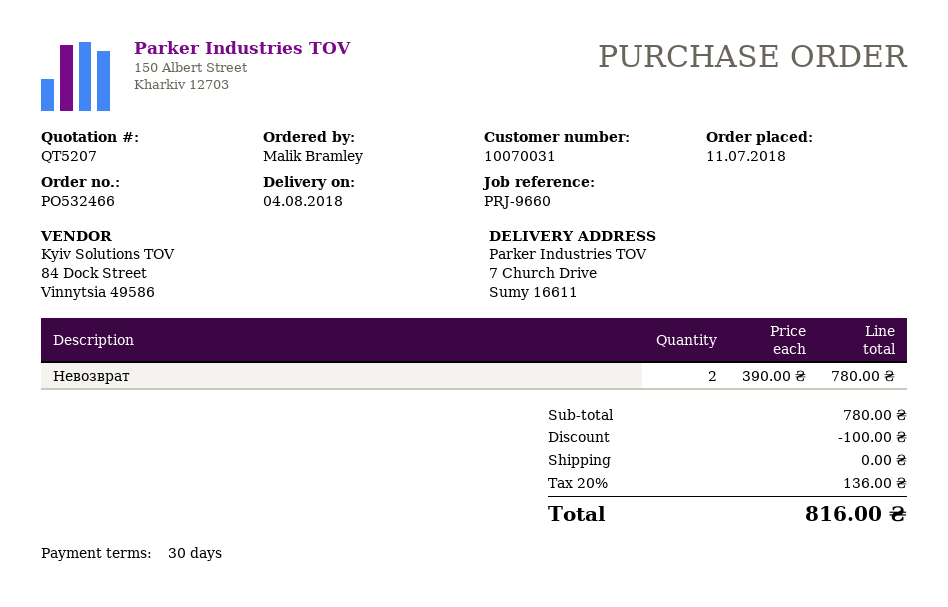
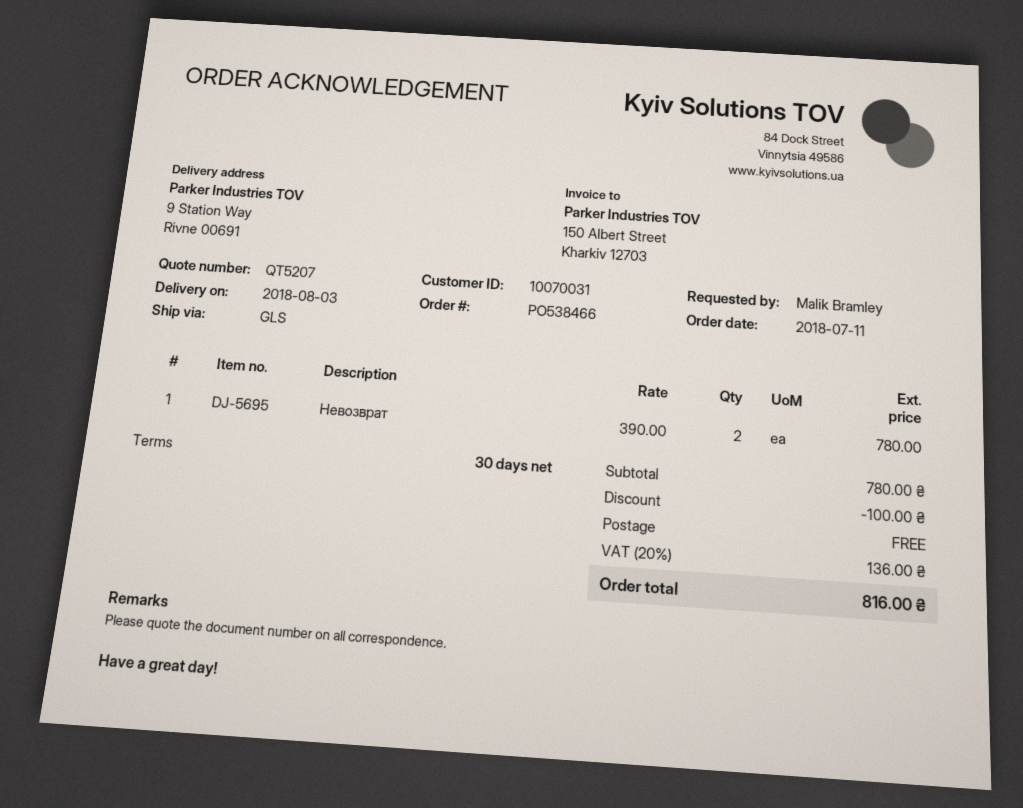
order number: PO532466 -> PO538466
delivery date: 2018-08-04 -> 2018-08-03
ship to: 7 Church Drive, Sumy 16611 -> 9 Station Way, Rivne 00691

